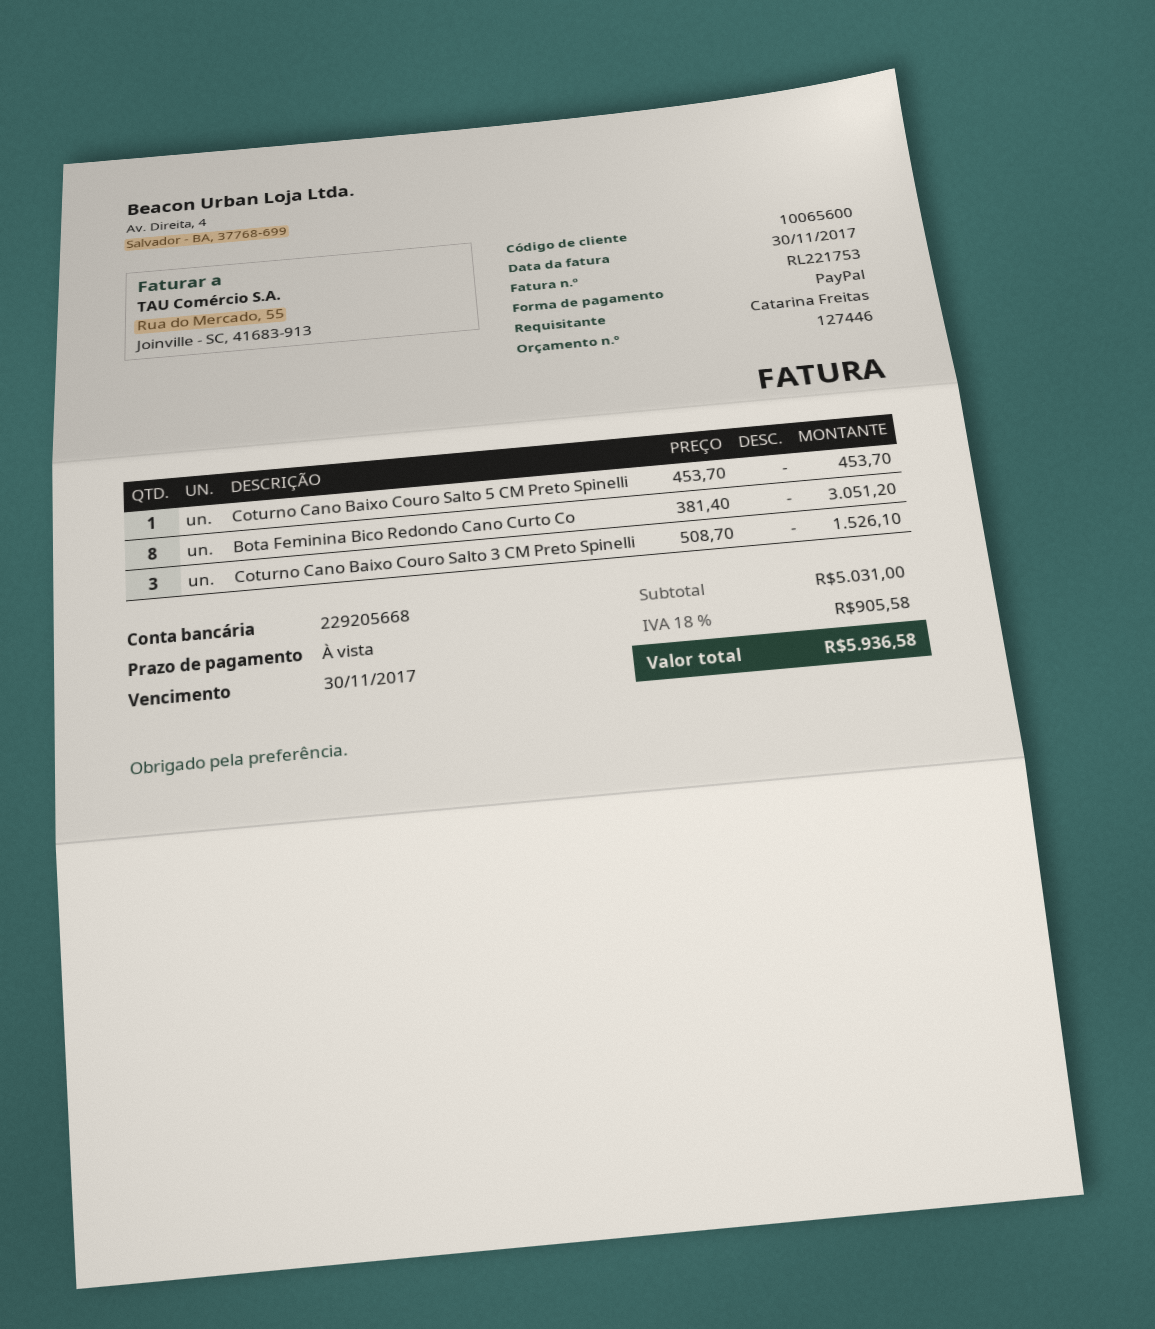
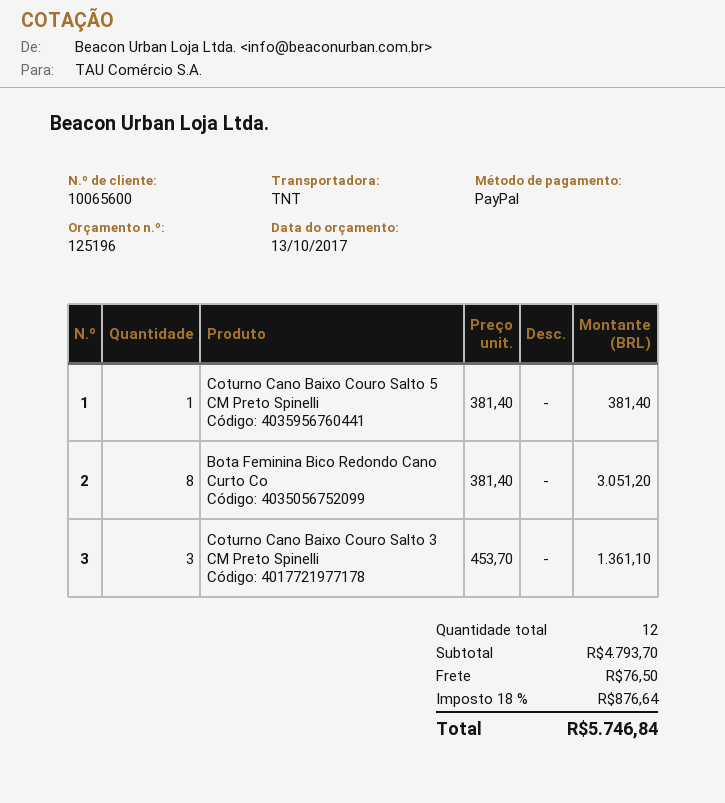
quote number: 127446 -> 125196
Coturno Cano Baixo Couro Salto 5 CM Preto Spinelli: 1 x 453.70 = 453.70 -> 1 x 381.40 = 381.40
Coturno Cano Baixo Couro Salto 3 CM Preto Spinelli: 3 x 508.70 = 1526.10 -> 3 x 453.70 = 1361.10
subtotal: 5031.00 -> 4793.70
shipping: none -> 76.50
tax: 18% = 905.58 -> 18% = 876.64
total: 5936.58 -> 5746.84

